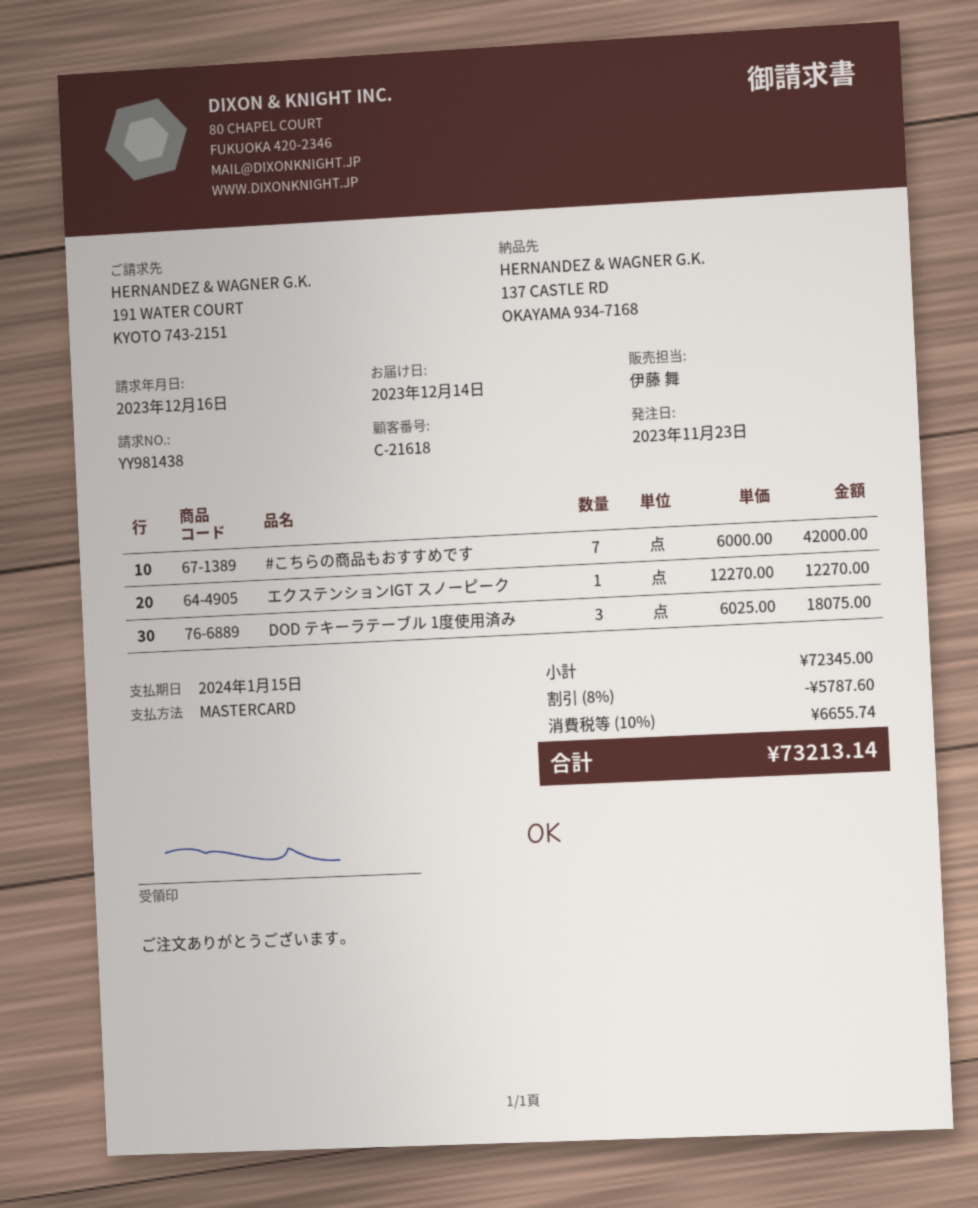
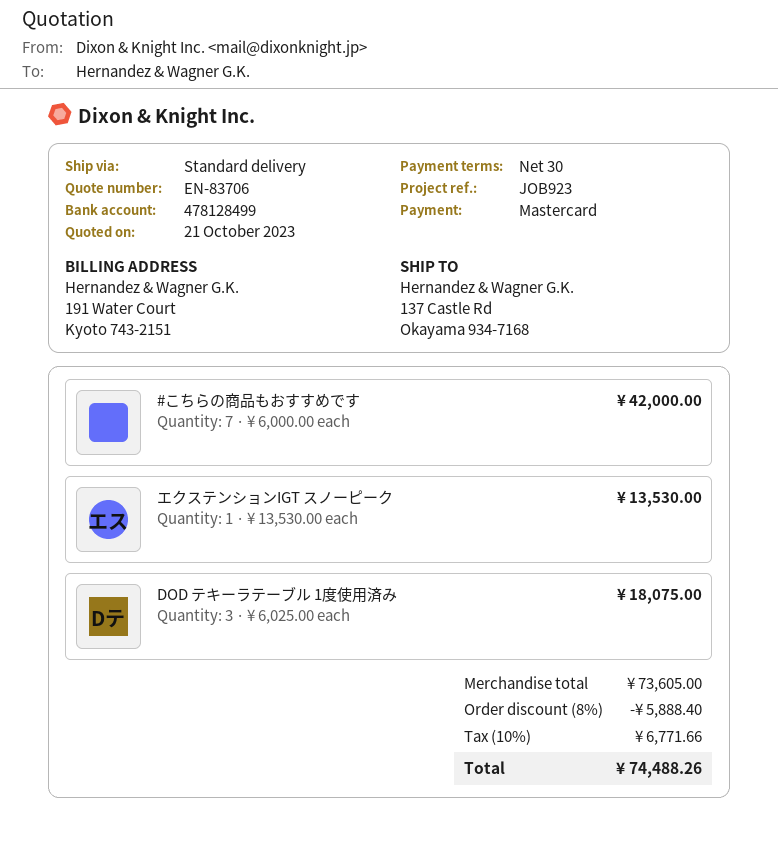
エクステンションIGT スノーピーク: 1 x 12270.00 = 12270.00 -> 1 x 13530.00 = 13530.00
subtotal: 72345.00 -> 73605.00
discount: 8% = 5787.60 -> 8% = 5888.40
tax: 10% = 6655.74 -> 10% = 6771.66
total: 73213.14 -> 74488.26

